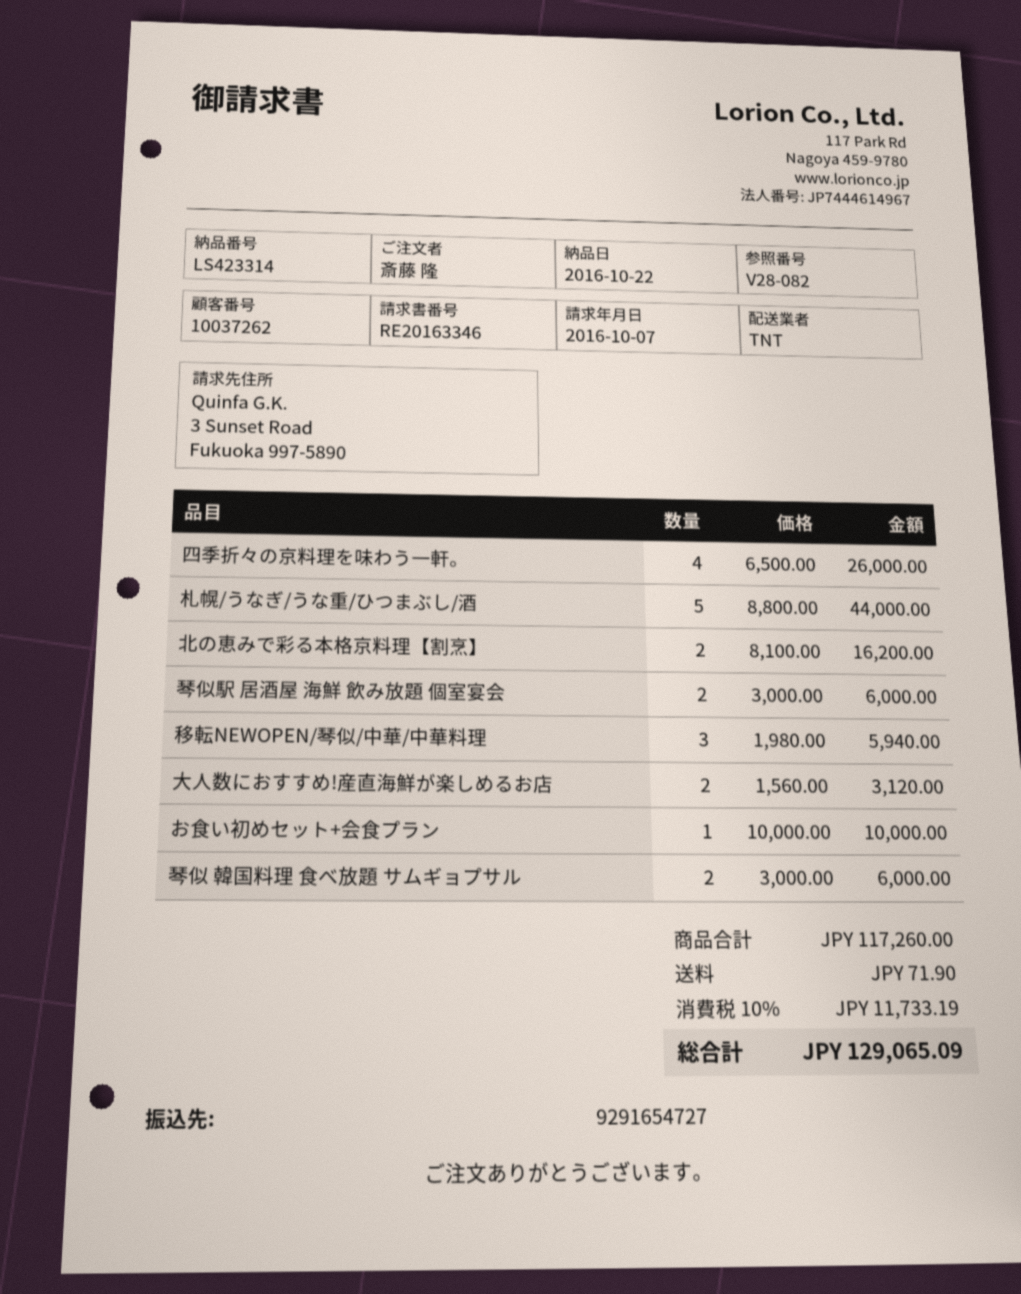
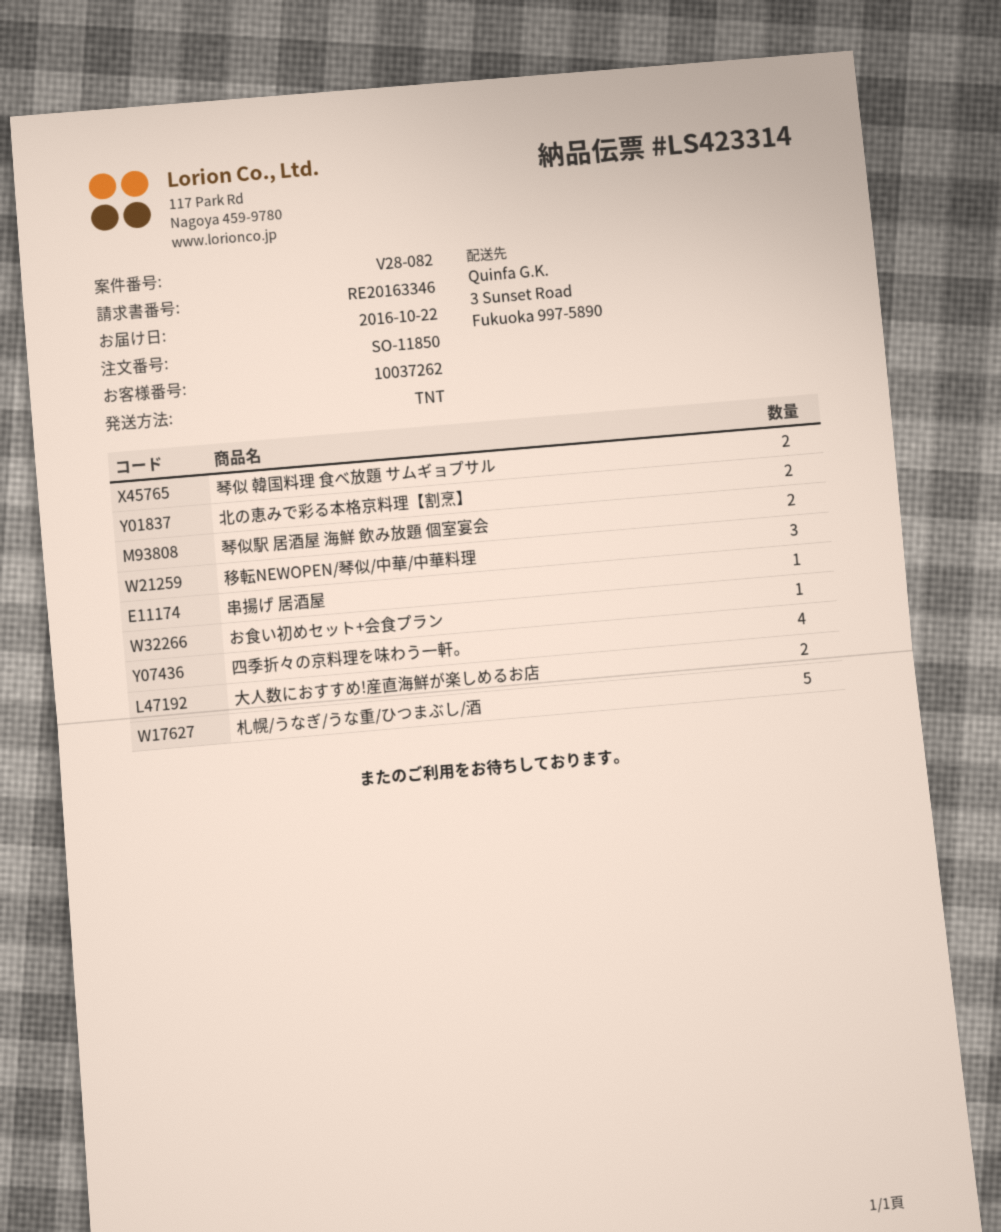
串揚げ 居酒屋: none -> 1

